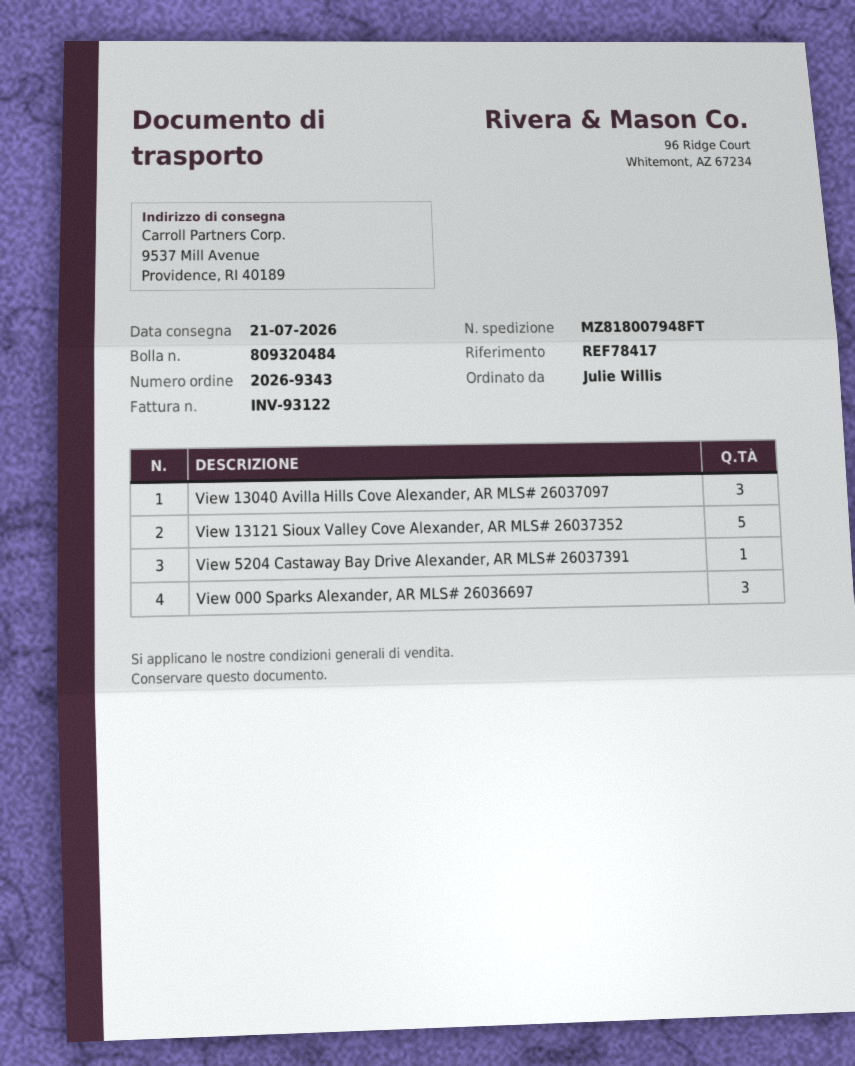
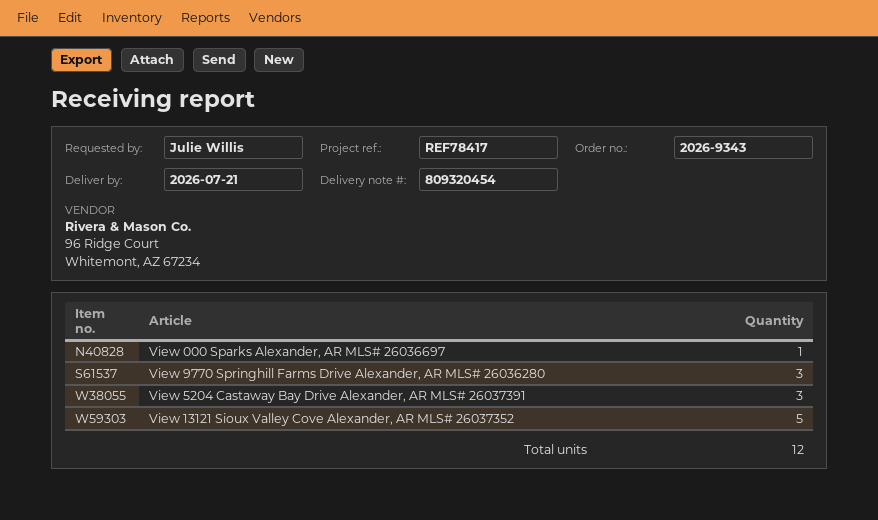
delivery note number: 809320484 -> 809320454
View 13040 Avilla Hills Cove Alexander, AR MLS# 26037097: 3 -> none
View 5204 Castaway Bay Drive Alexander, AR MLS# 26037391: 1 -> 3
View 000 Sparks Alexander, AR MLS# 26036697: 3 -> 1
View 9770 Springhill Farms Drive Alexander, AR MLS# 26036280: none -> 3

